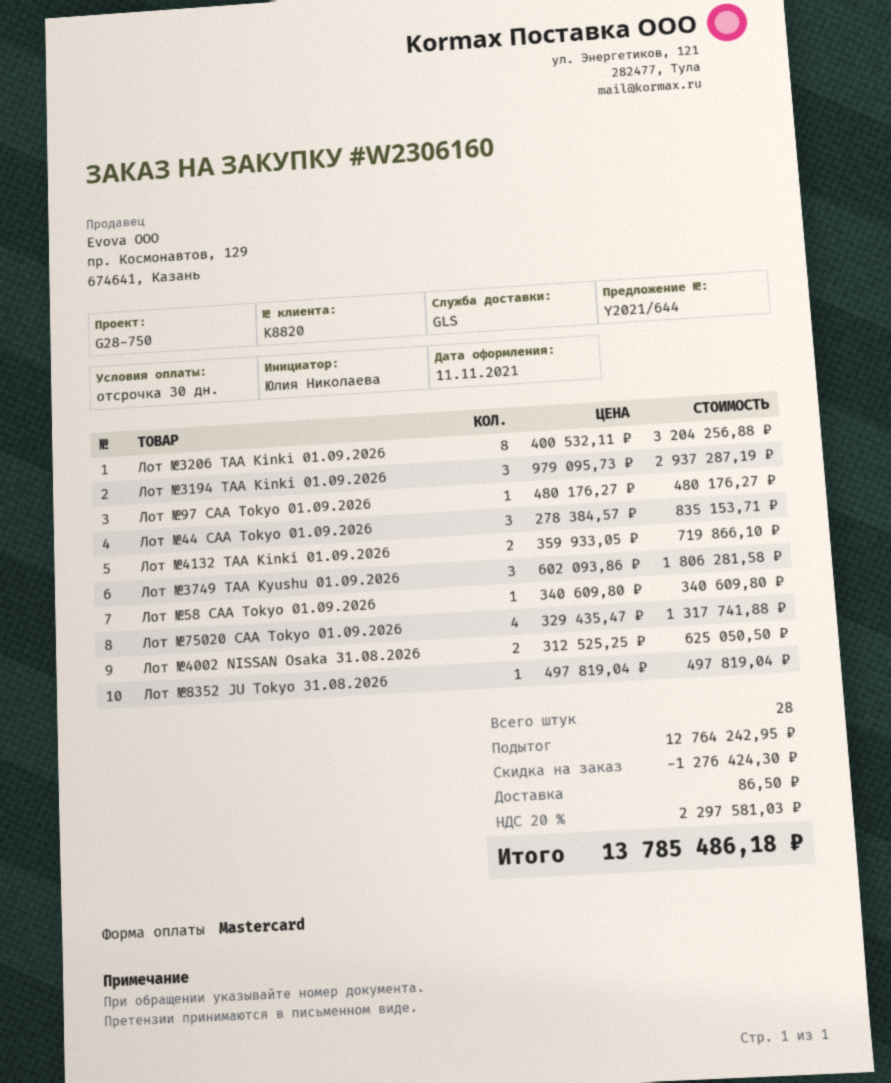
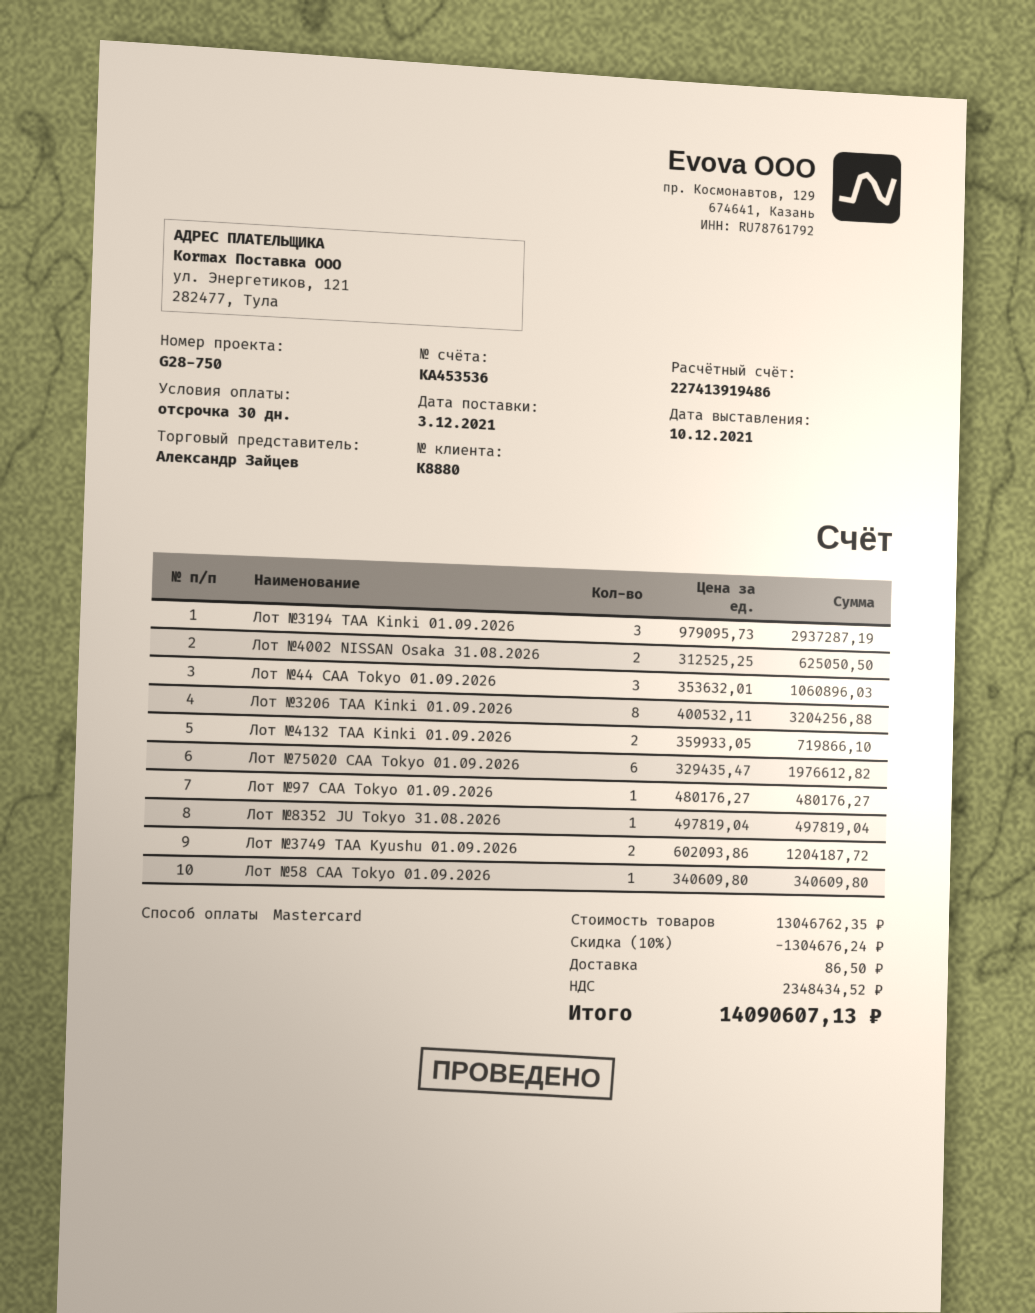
customer number: K8820 -> K8880
Лот №44 CAA Tokyo 01.09.2026: 3 x 278384.57 = 835153.71 -> 3 x 353632.01 = 1060896.03
Лот №3749 TAA Kyushu 01.09.2026: 3 x 602093.86 = 1806281.58 -> 2 x 602093.86 = 1204187.72
Лот №75020 CAA Tokyo 01.09.2026: 4 x 329435.47 = 1317741.88 -> 6 x 329435.47 = 1976612.82
subtotal: 12764242.95 -> 13046762.35
discount: 1276424.30 -> 1304676.24
tax: 2297581.03 -> 2348434.52
total: 13785486.18 -> 14090607.13

